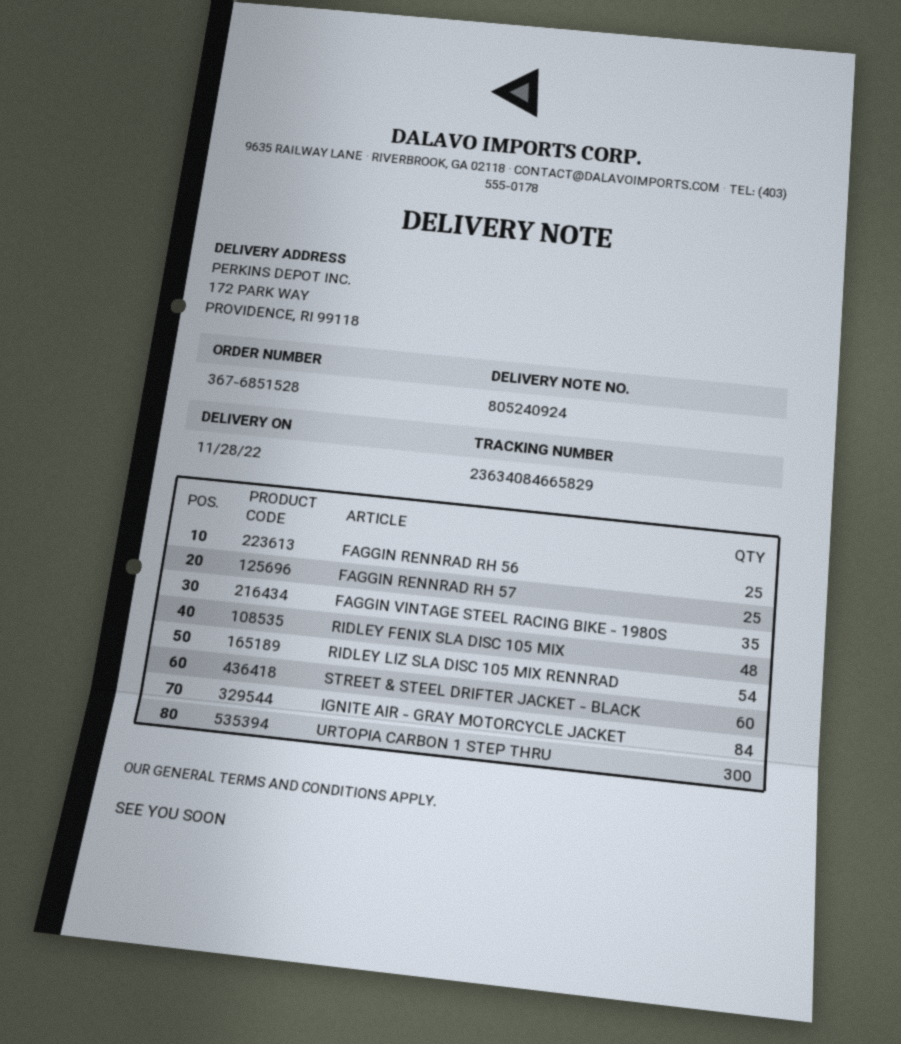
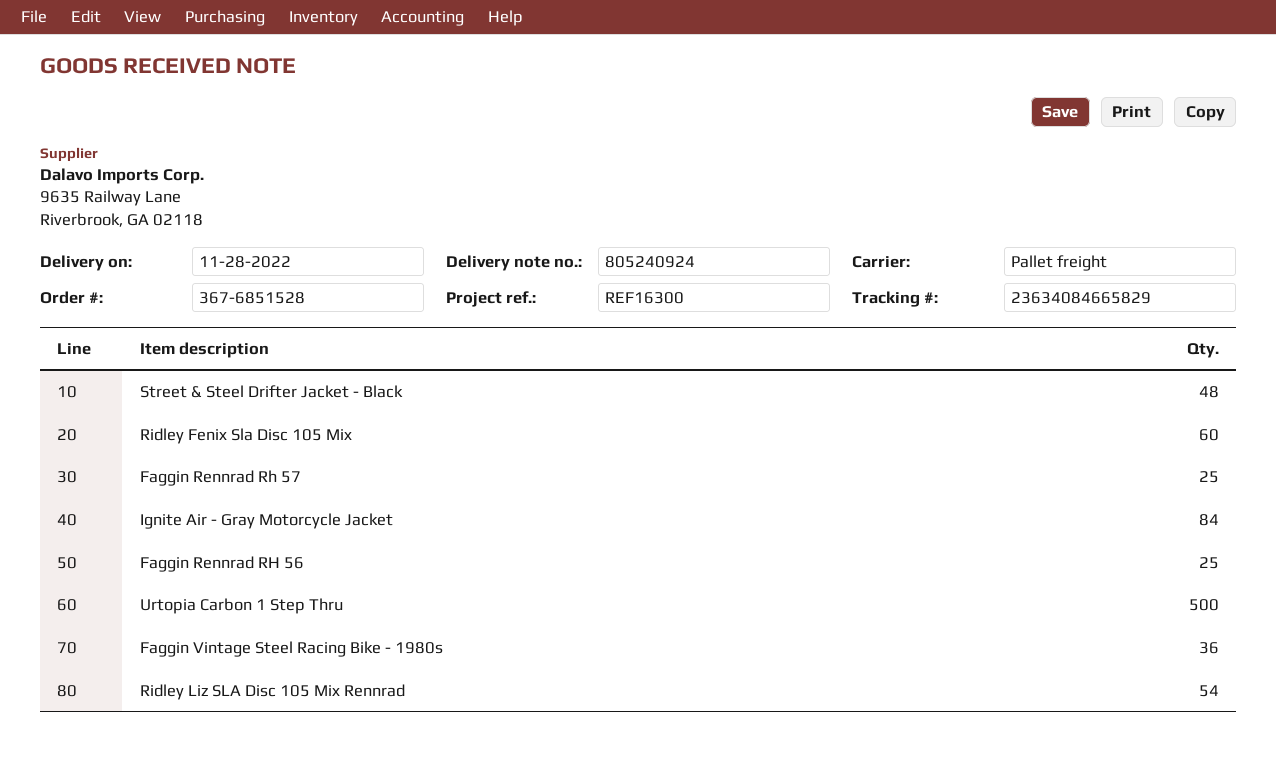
FAGGIN VINTAGE STEEL RACING BIKE - 1980S: 35 -> 36
RIDLEY FENIX SLA DISC 105 MIX: 48 -> 60
STREET & STEEL DRIFTER JACKET - BLACK: 60 -> 48
URTOPIA CARBON 1 STEP THRU: 300 -> 500

